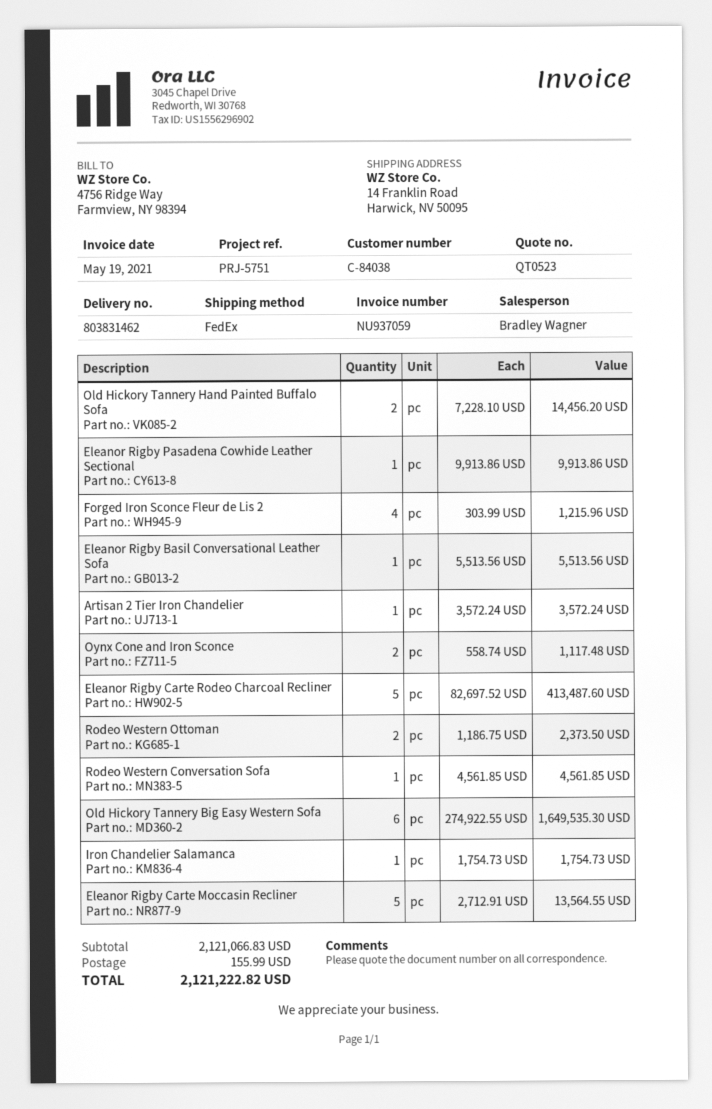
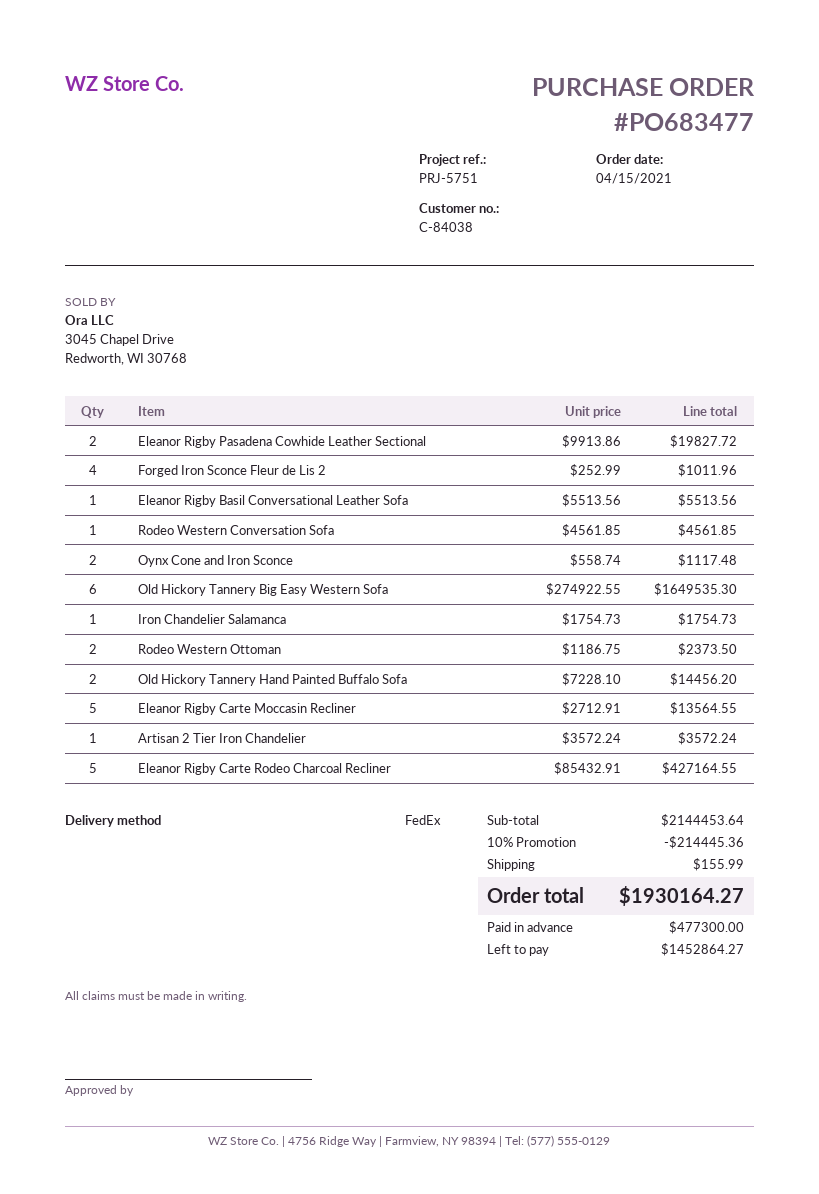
Eleanor Rigby Pasadena Cowhide Leather Sectional: 1 x 9913.86 = 9913.86 -> 2 x 9913.86 = 19827.72
Forged Iron Sconce Fleur de Lis 2: 4 x 303.99 = 1215.96 -> 4 x 252.99 = 1011.96
Eleanor Rigby Carte Rodeo Charcoal Recliner: 5 x 82697.52 = 413487.60 -> 5 x 85432.91 = 427164.55
subtotal: 2121066.83 -> 2144453.64
discount: none -> 10% = 214445.36
total: 2121222.82 -> 1930164.27

